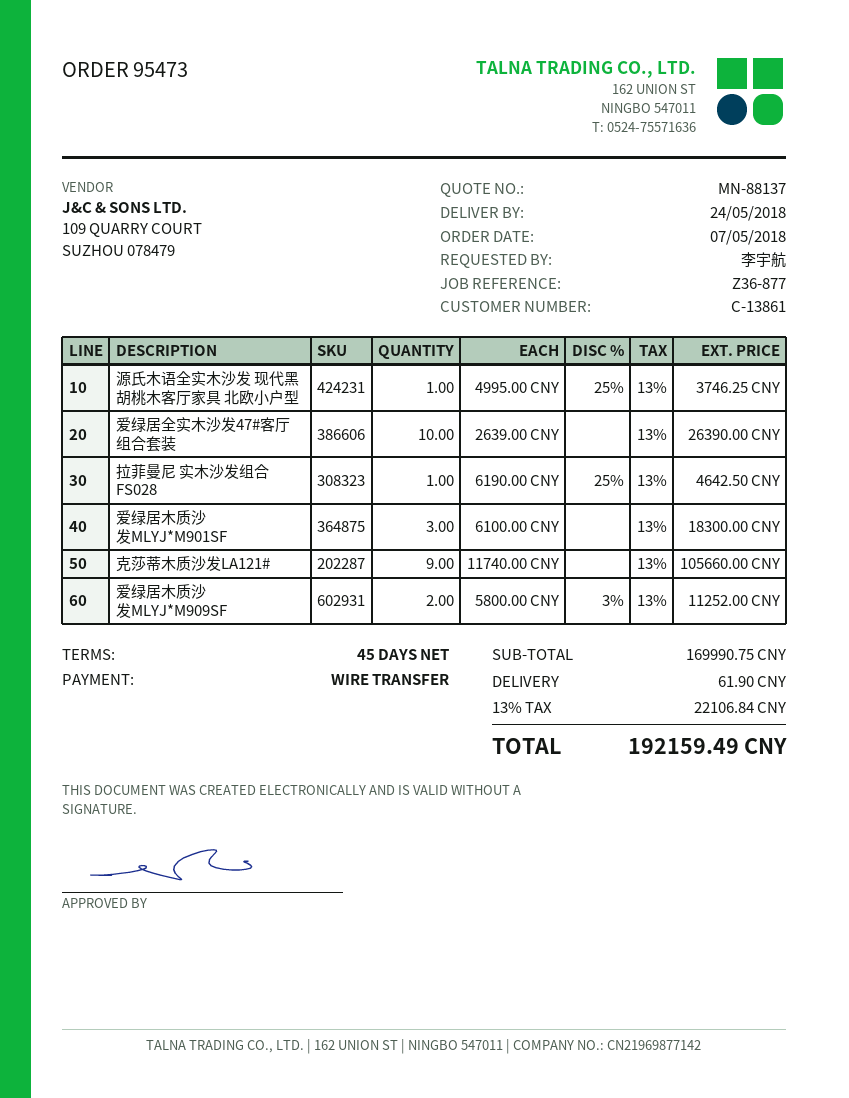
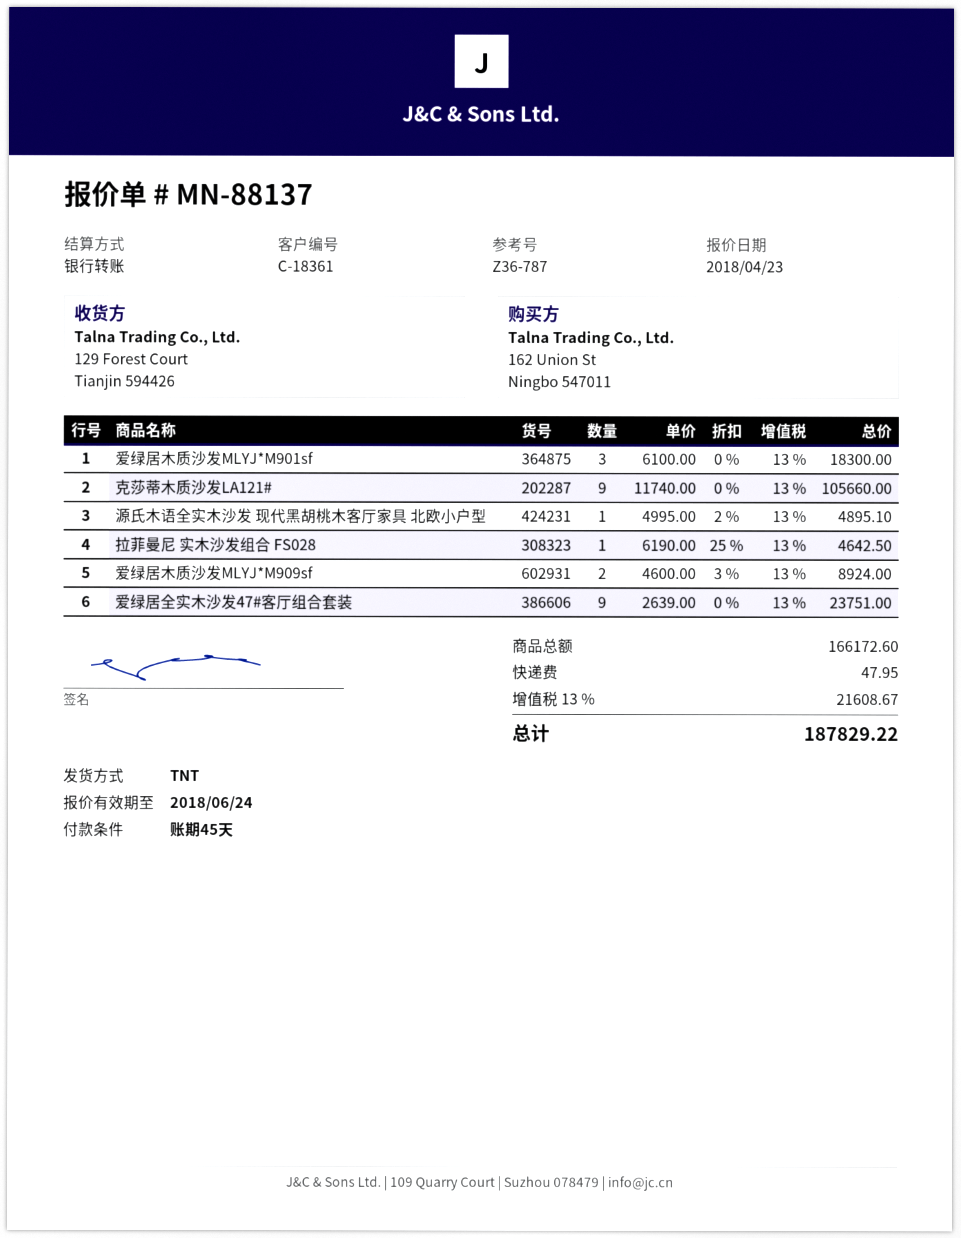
customer number: C-13861 -> C-18361
reference: Z36-877 -> Z36-787
源氏木语全实木沙发 现代黑胡桃木客厅家具 北欧小户型: 1 x 4995.00 - 25% = 3746.25 -> 1 x 4995.00 - 2% = 4895.10
爱绿居全实木沙发47#客厅组合套装: 10 x 2639.00 = 26390.00 -> 9 x 2639.00 = 23751.00
爱绿居木质沙发MLYJ*M909SF: 2 x 5800.00 - 3% = 11252.00 -> 2 x 4600.00 - 3% = 8924.00
subtotal: 169990.75 -> 166172.60
shipping: 61.90 -> 47.95
tax: 13% = 22106.84 -> 13% = 21608.67
total: 192159.49 -> 187829.22

